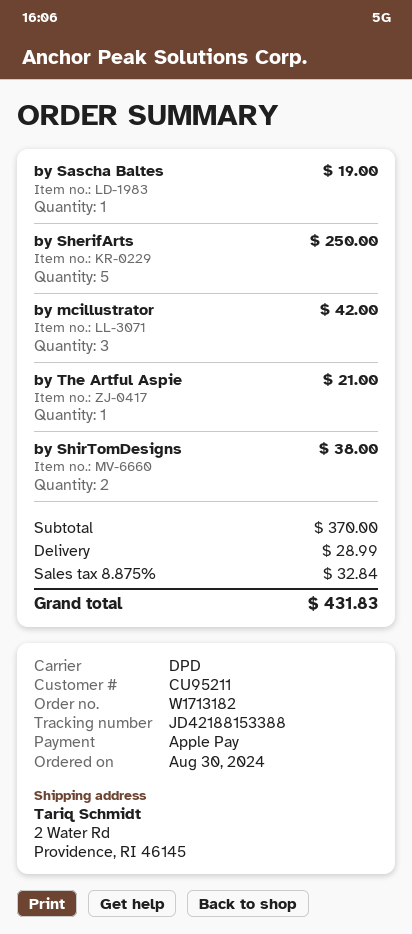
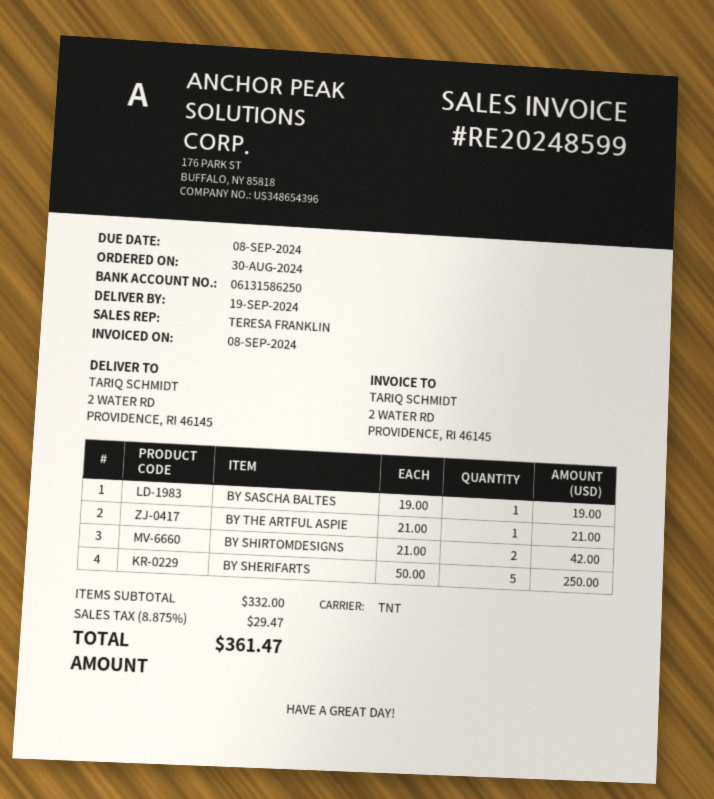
shipping method: DPD -> TNT
by mcillustrator: 3 for 42.00 -> none
by ShirTomDesigns: 2 for 38.00 -> 2 for 42.00
subtotal: 370.00 -> 332.00
shipping: 28.99 -> none
tax: 8.875% = 32.84 -> 8.875% = 29.47
total: 431.83 -> 361.47

